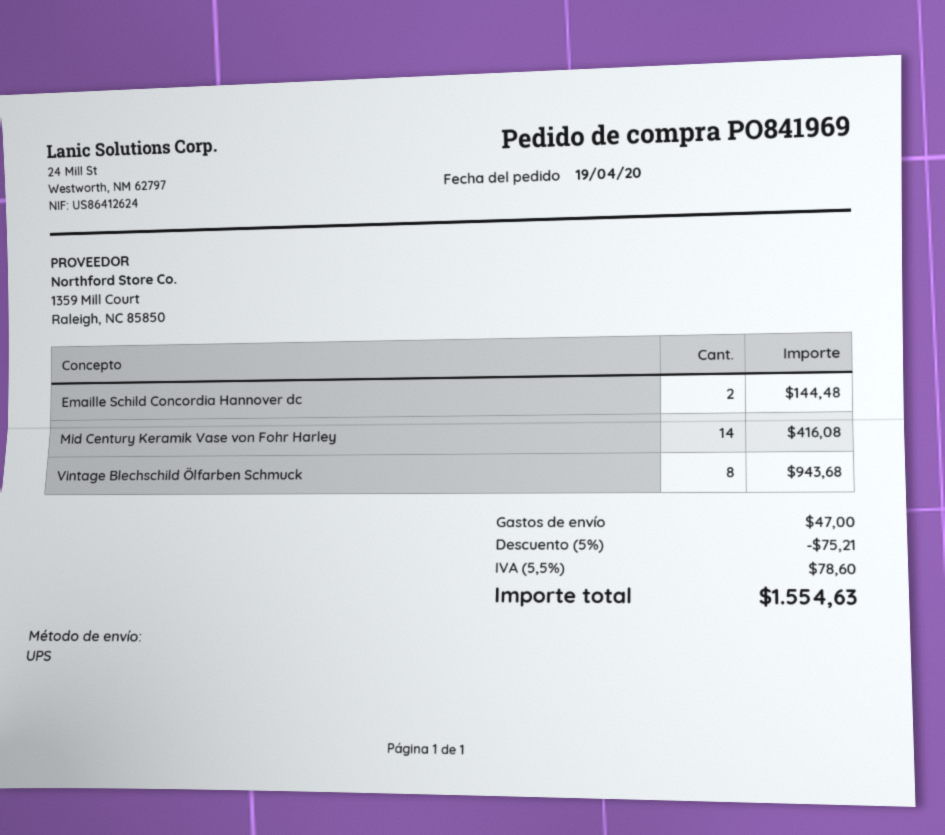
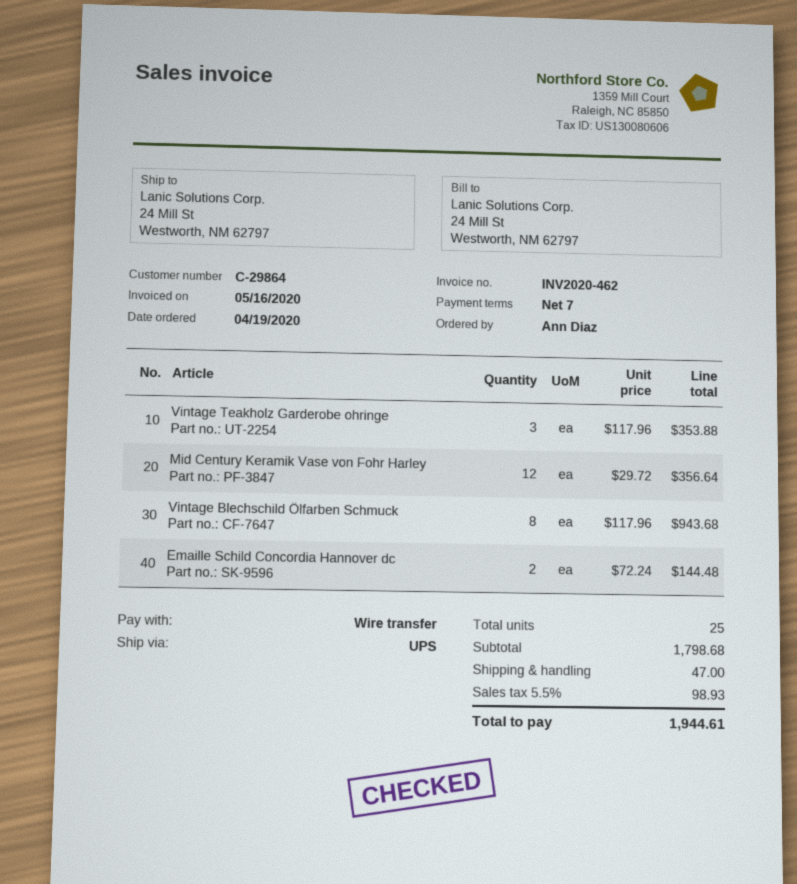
Mid Century Keramik Vase von Fohr Harley: 14 for 416.08 -> 12 for 356.64
Vintage Teakholz Garderobe ohringe: none -> 3 for 353.88
discount: 5% = 75.21 -> none
tax: 5.5% = 78.60 -> 5.5% = 98.93
total: 1554.63 -> 1944.61

